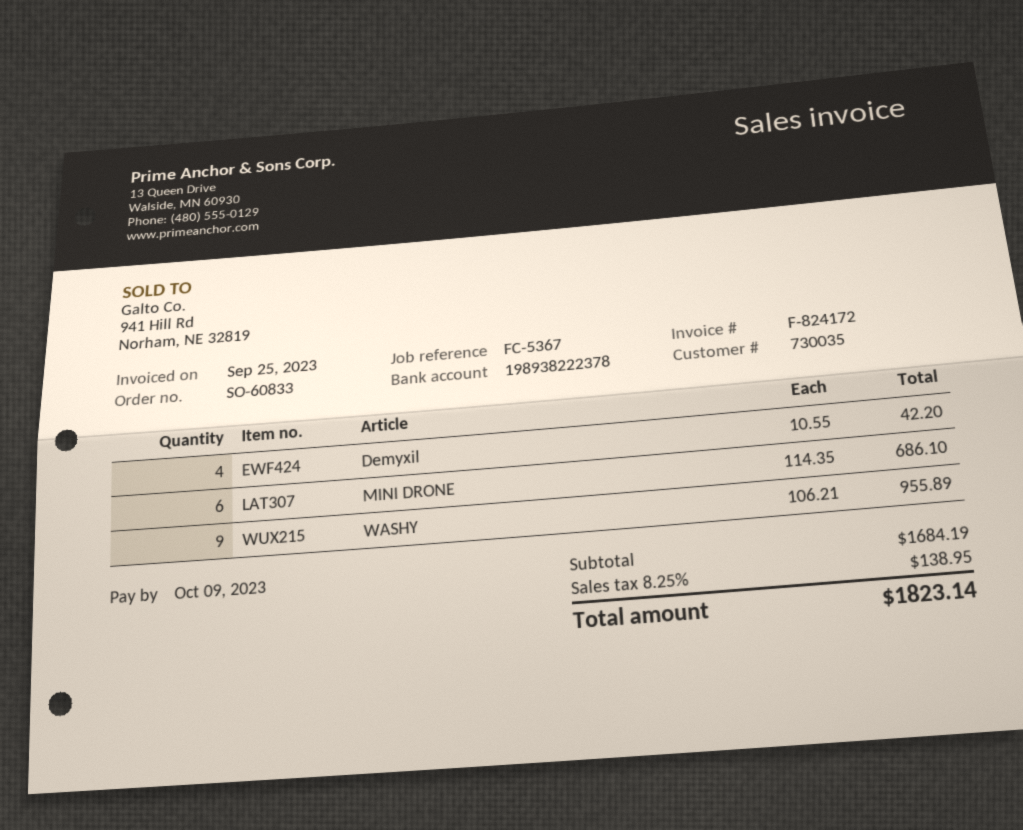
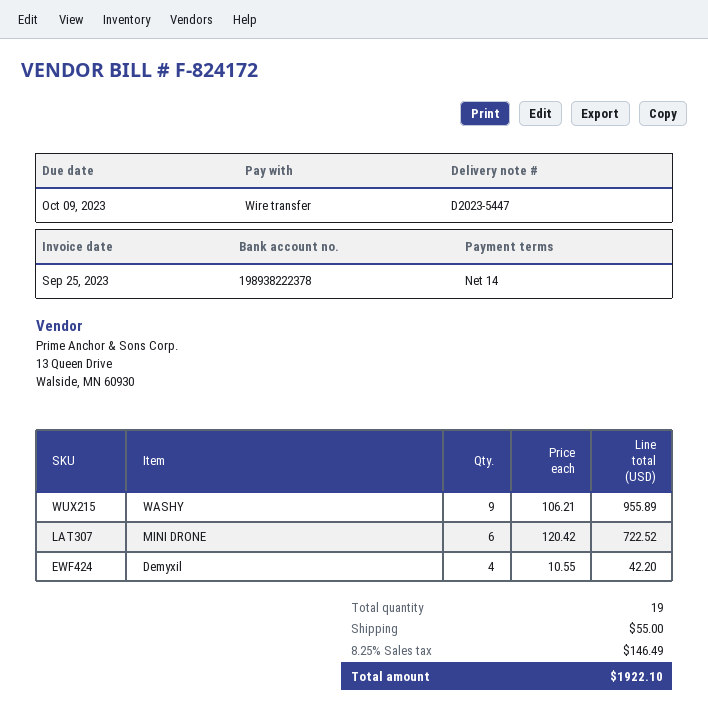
MINI DRONE: 6 x 114.35 = 686.10 -> 6 x 120.42 = 722.52
shipping: none -> 55.00
tax: 8.25% = 138.95 -> 8.25% = 146.49
total: 1823.14 -> 1922.10

